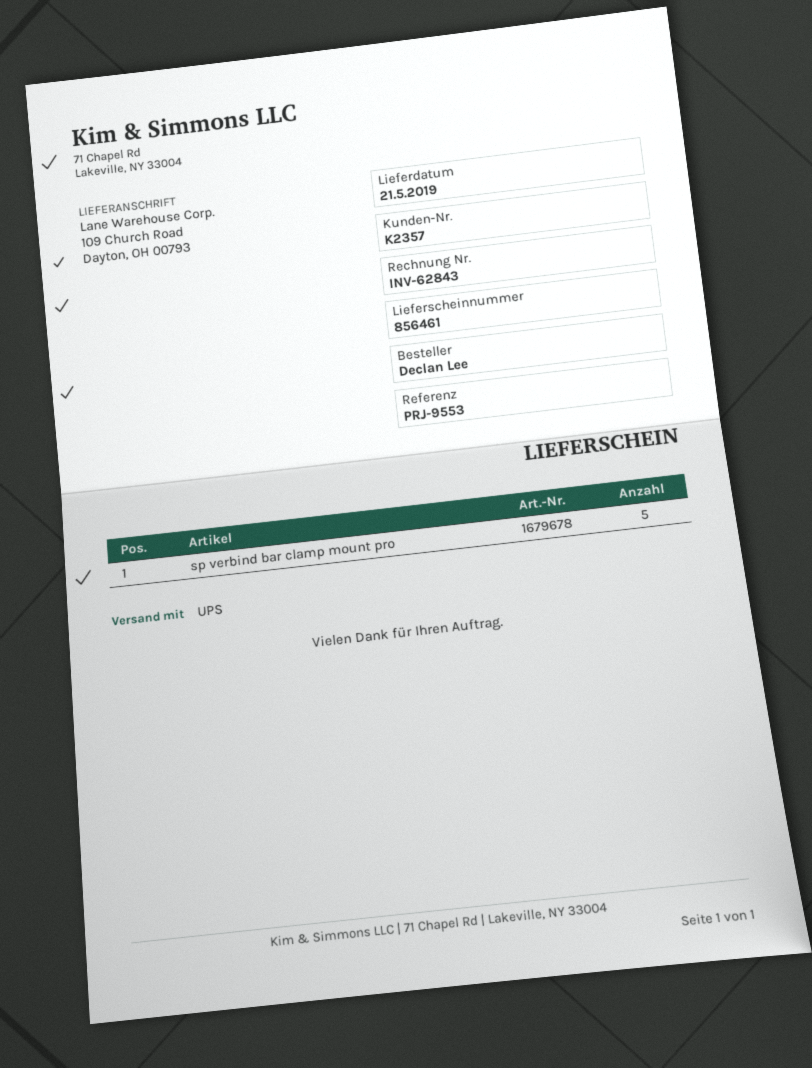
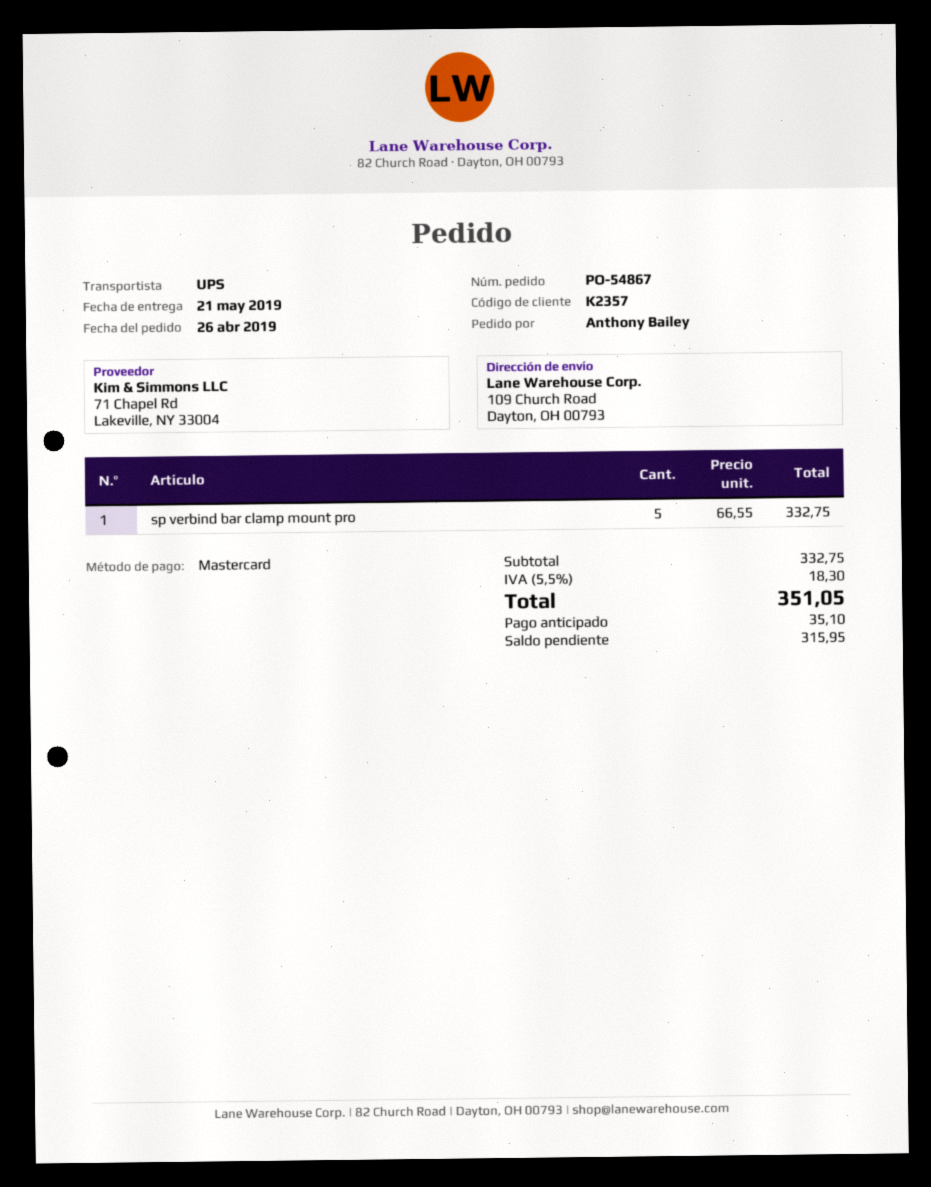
ordered by: Declan Lee -> Anthony Bailey

